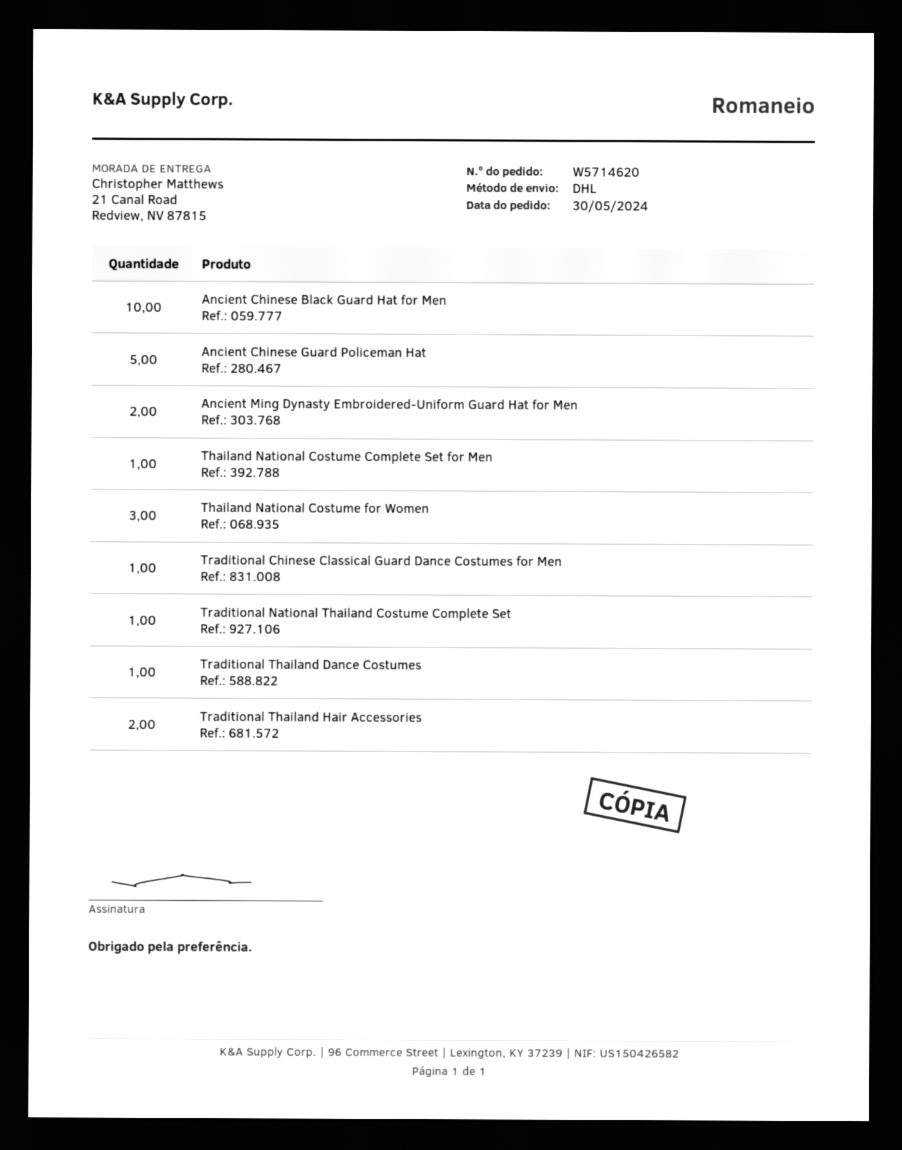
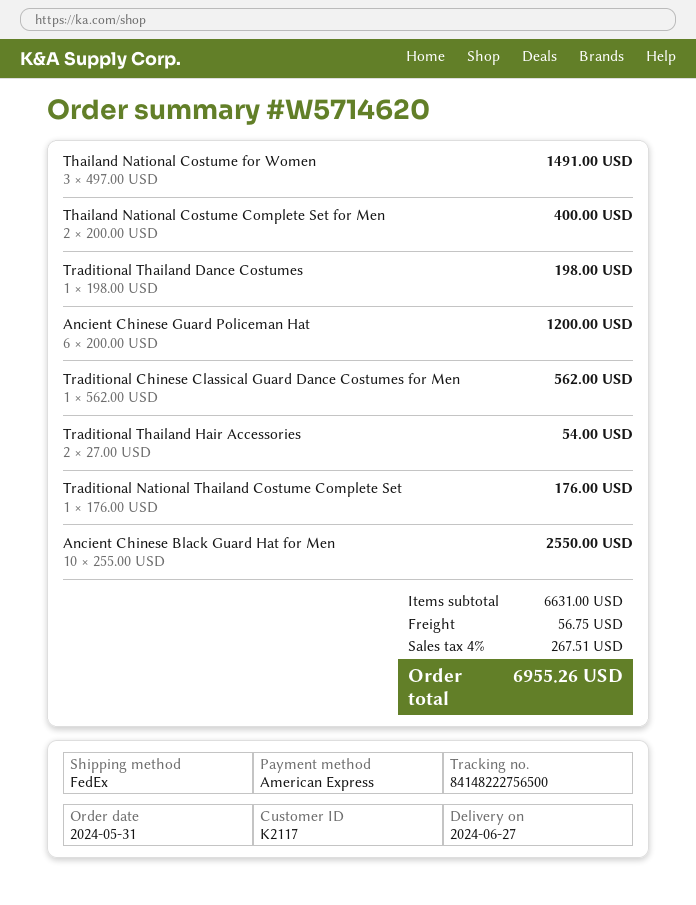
order date: 2024-05-30 -> 2024-05-31
shipping method: DHL -> FedEx
Ancient Chinese Guard Policeman Hat: 5 -> 6
Ancient Ming Dynasty Embroidered-Uniform Guard Hat for Men: 2 -> none
Thailand National Costume Complete Set for Men: 1 -> 2

